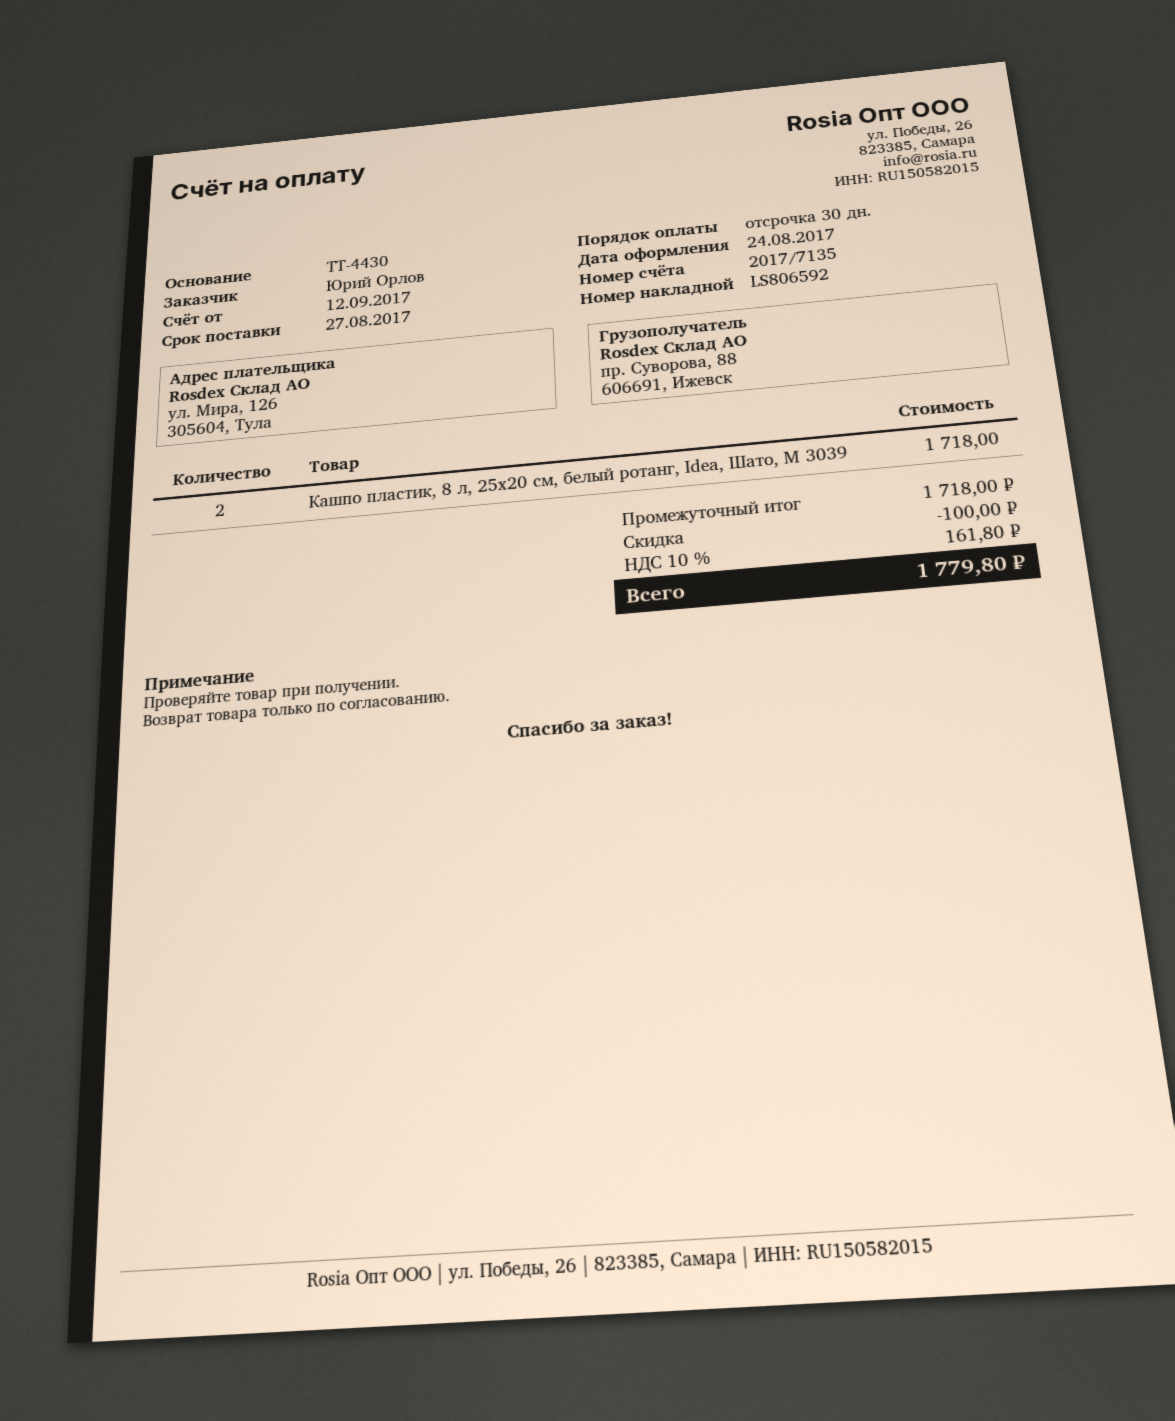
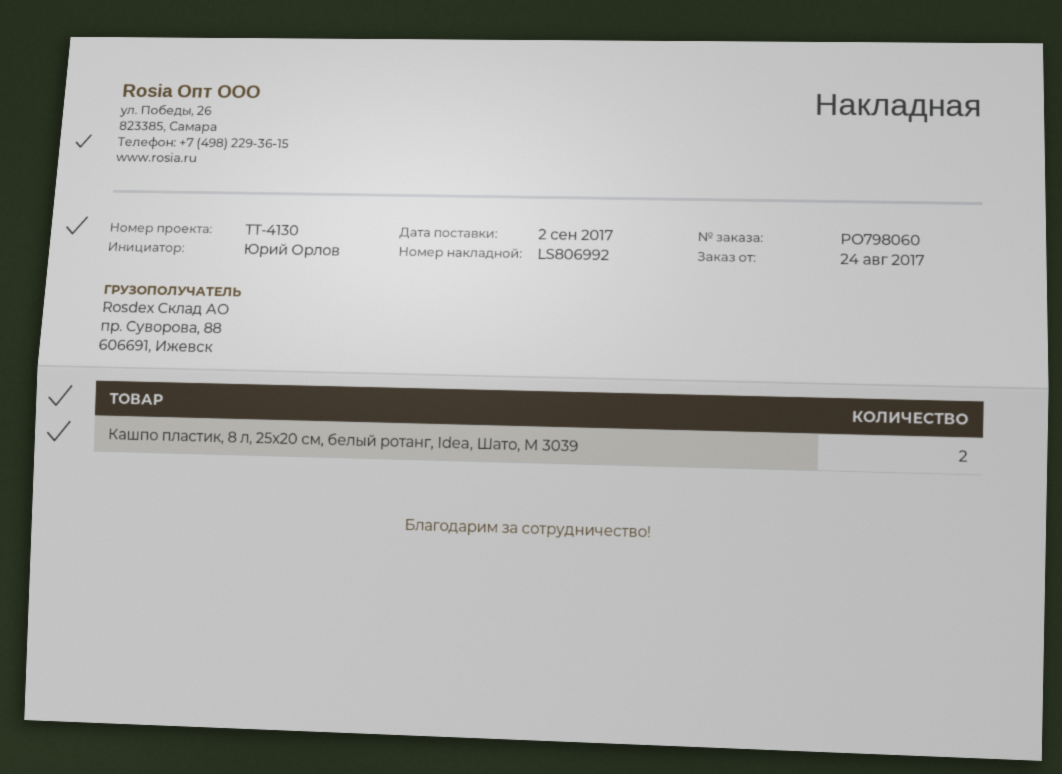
delivery note number: LS806592 -> LS806992
delivery date: 2017-08-27 -> 2017-09-02
reference: TT-4430 -> TT-4130

